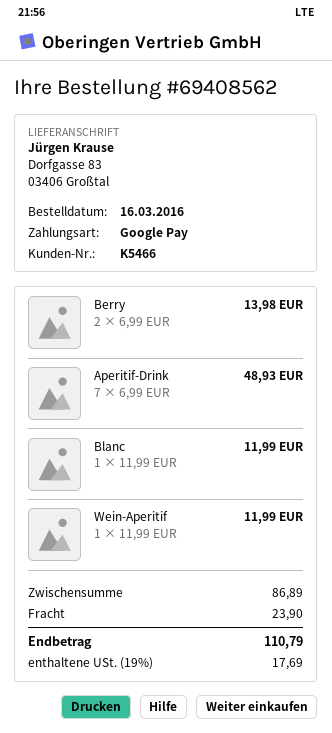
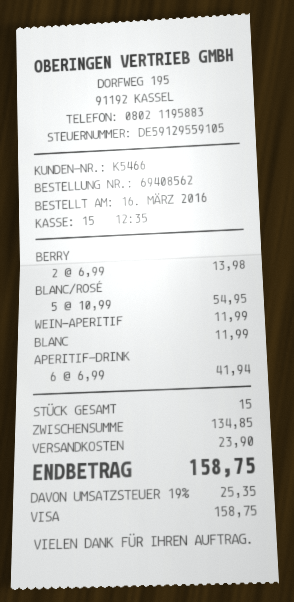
payment method: Google Pay -> Visa
Aperitif-Drink: 7 x 6.99 = 48.93 -> 6 x 6.99 = 41.94
BLANC/ROSÉ: none -> 5 x 10.99 = 54.95
subtotal: 86.89 -> 134.85
tax: 19% = 17.69 -> 19% = 25.35
total: 110.79 -> 158.75

